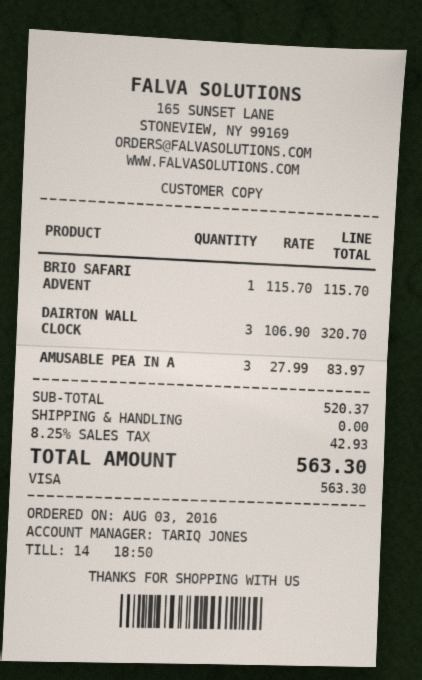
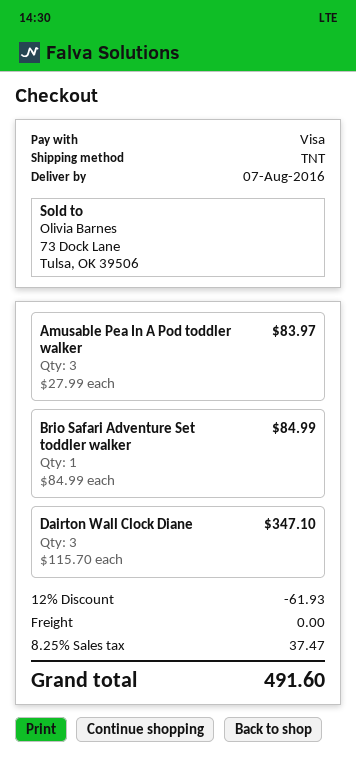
BRIO SAFARI ADVENT: 1 x 115.70 = 115.70 -> 1 x 84.99 = 84.99
DAIRTON WALL CLOCK: 3 x 106.90 = 320.70 -> 3 x 115.70 = 347.10
discount: none -> 12% = 61.93
tax: 8.25% = 42.93 -> 8.25% = 37.47
total: 563.30 -> 491.60

